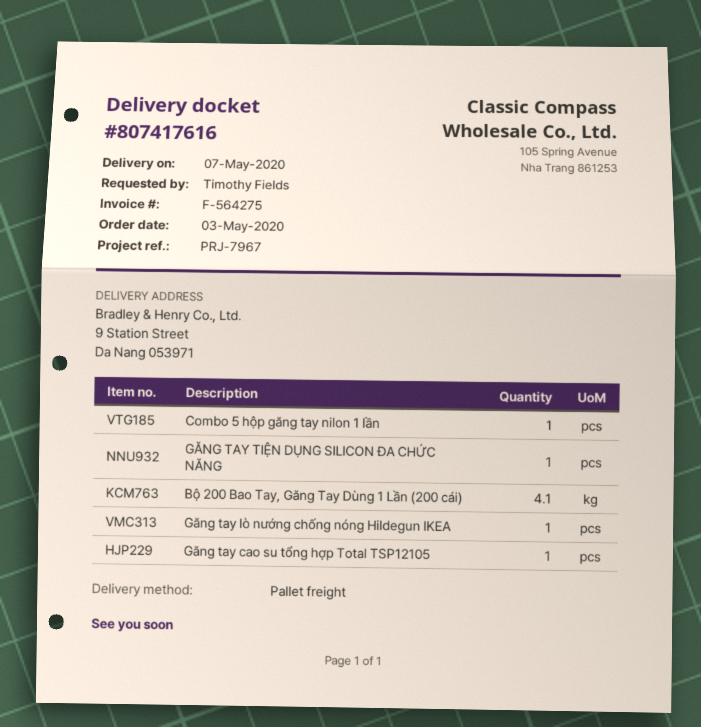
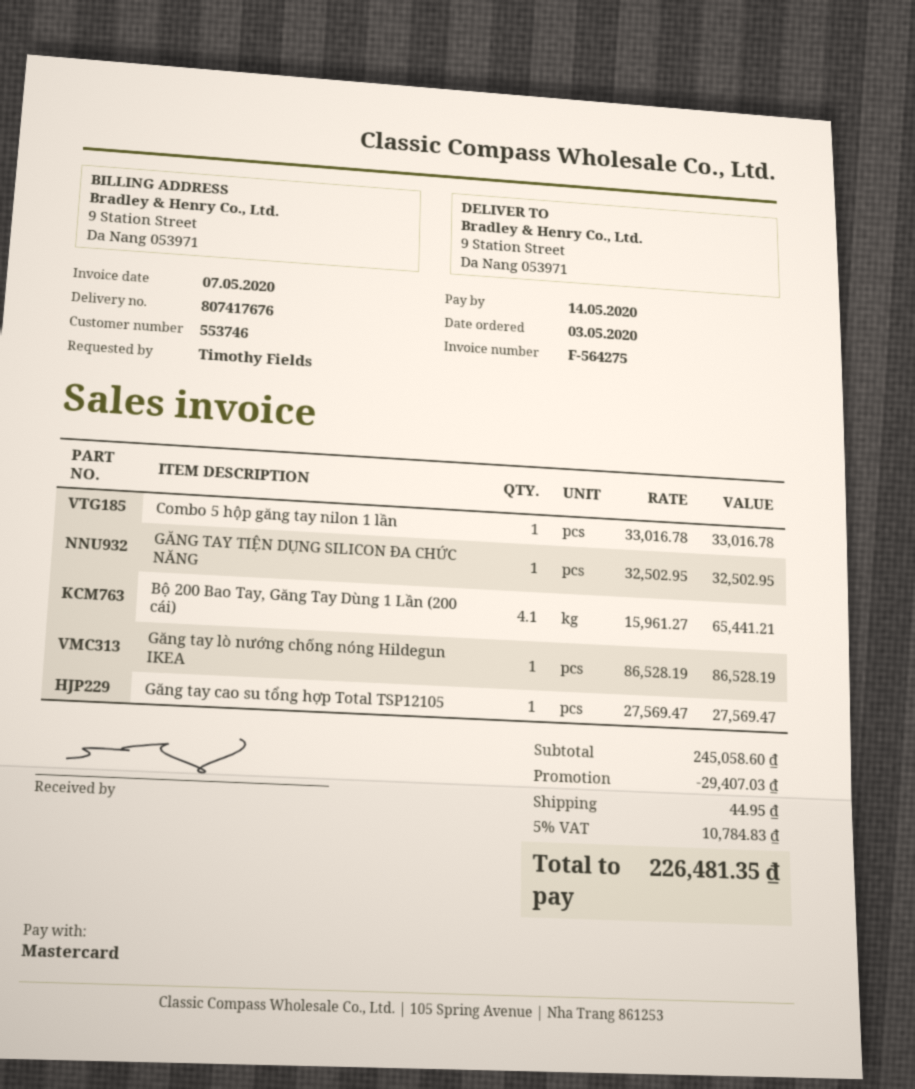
delivery note number: 807417616 -> 807417676

